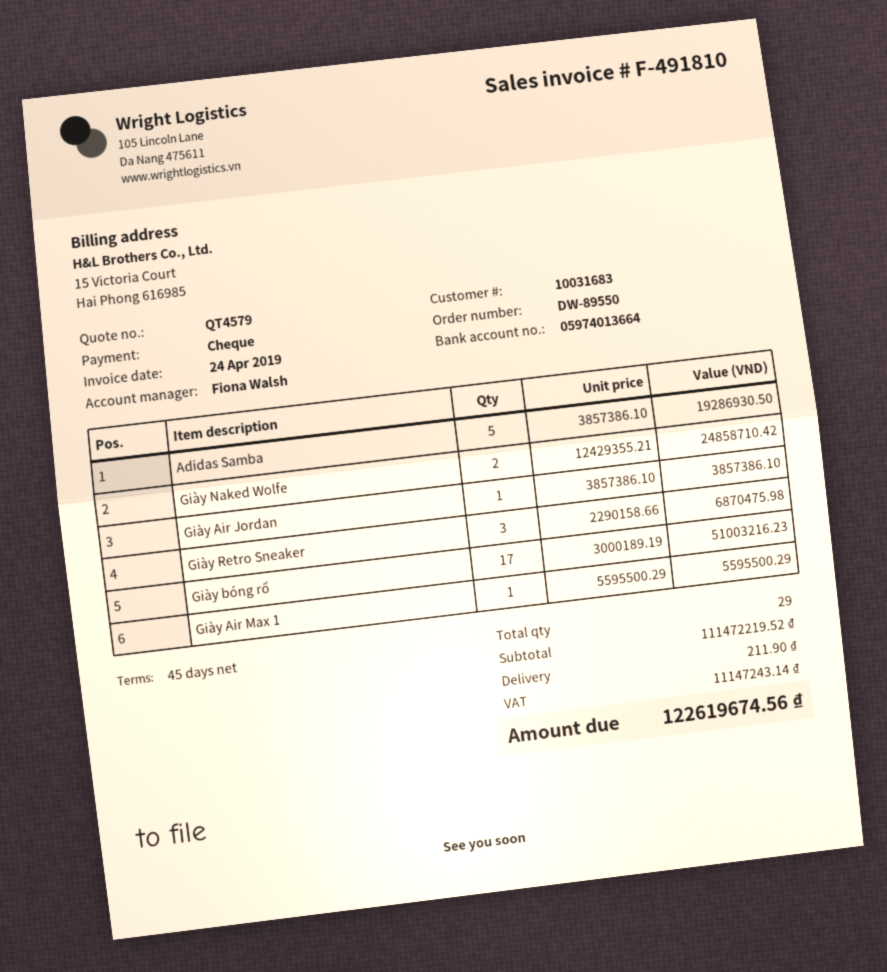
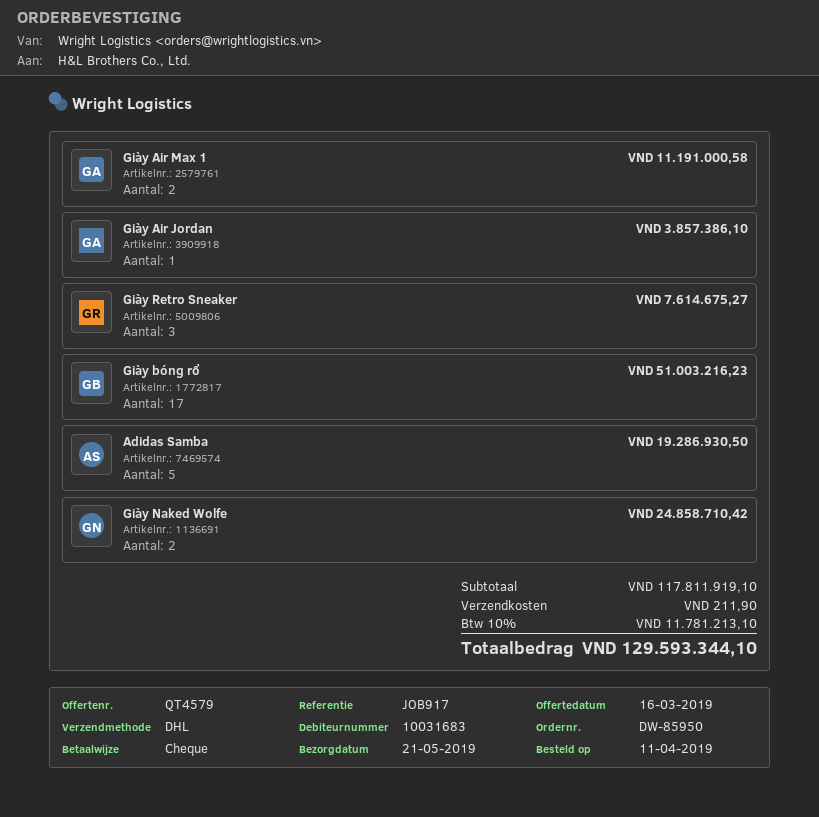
order number: DW-89550 -> DW-85950
Giày Retro Sneaker: 3 for 6870475.98 -> 3 for 7614675.27
Giày Air Max 1: 1 for 5595500.29 -> 2 for 11191000.58
subtotal: 111472219.52 -> 117811919.10
tax: 11147243.14 -> 11781213.10
total: 122619674.56 -> 129593344.10

